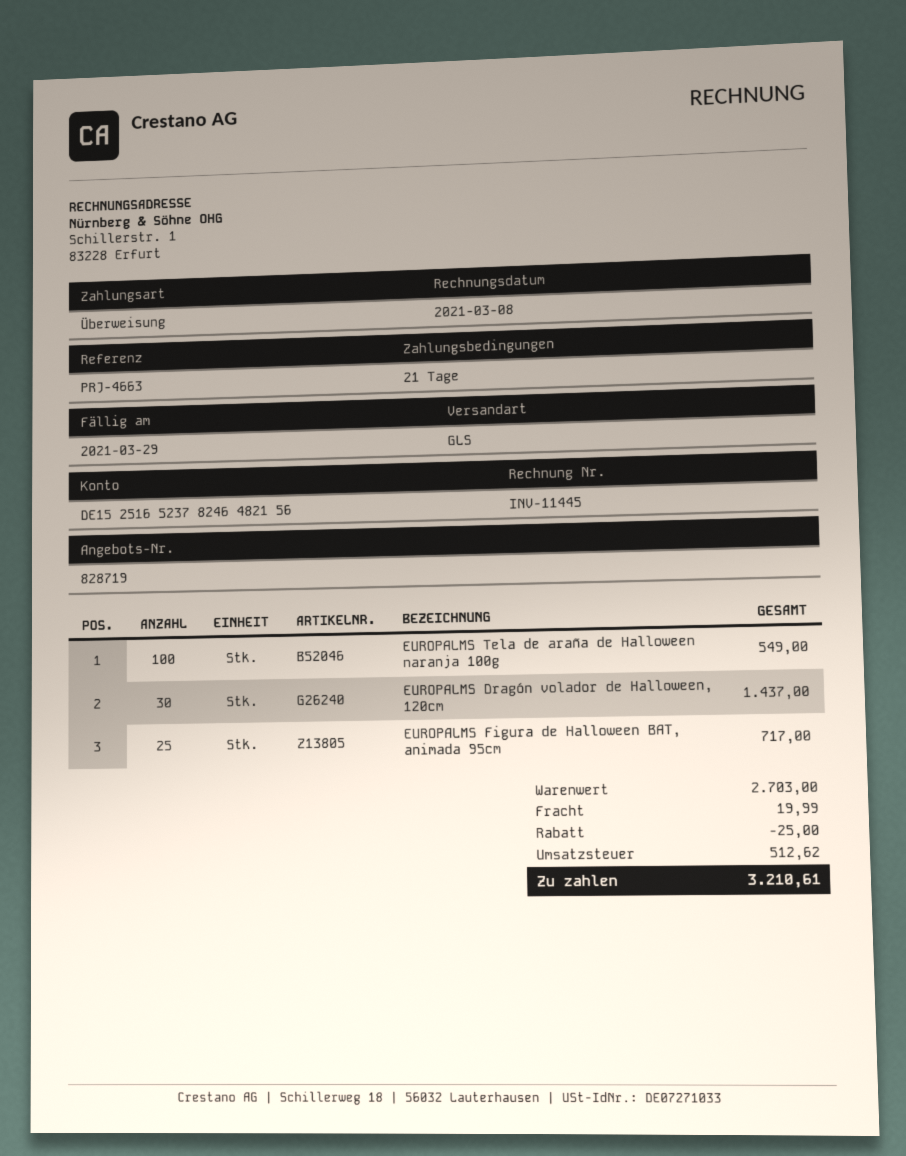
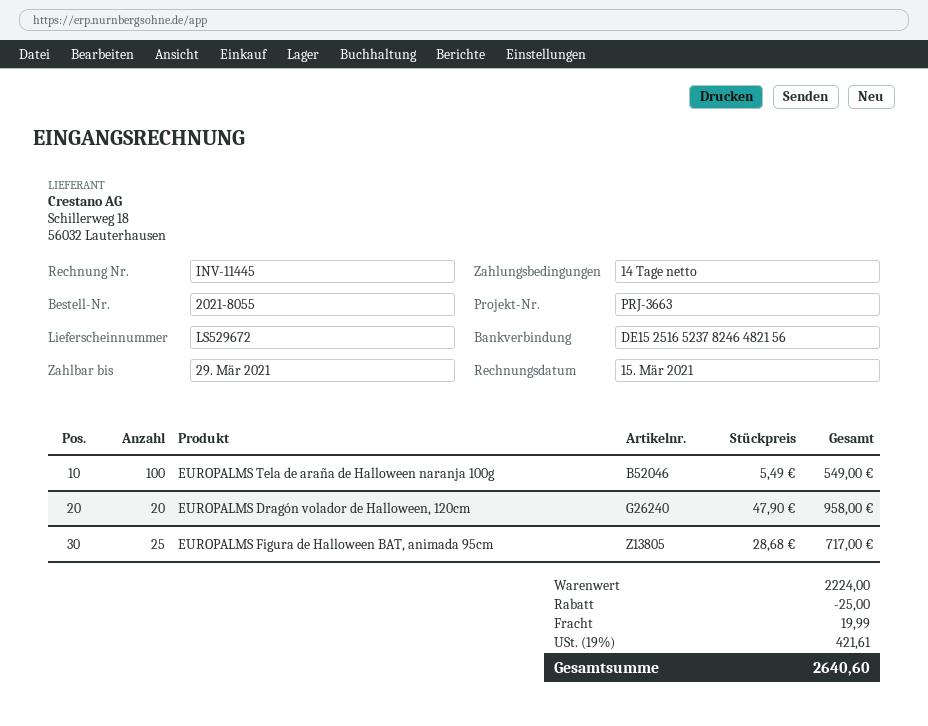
invoice date: 2021-03-08 -> 2021-03-15
payment terms: 21 days -> 14 days
reference: PRJ-4663 -> PRJ-3663
EUROPALMS Dragón volador de Halloween, 120cm: 30 for 1437.00 -> 20 for 958.00
subtotal: 2703.00 -> 2224.00
tax: 512.62 -> 421.61
total: 3210.61 -> 2640.60

